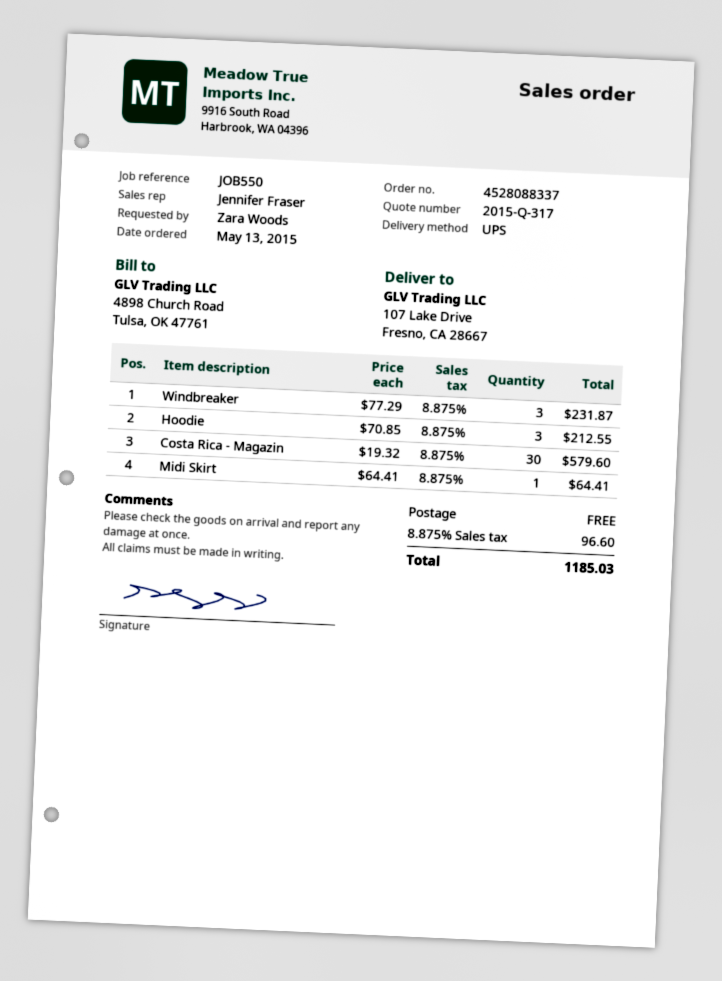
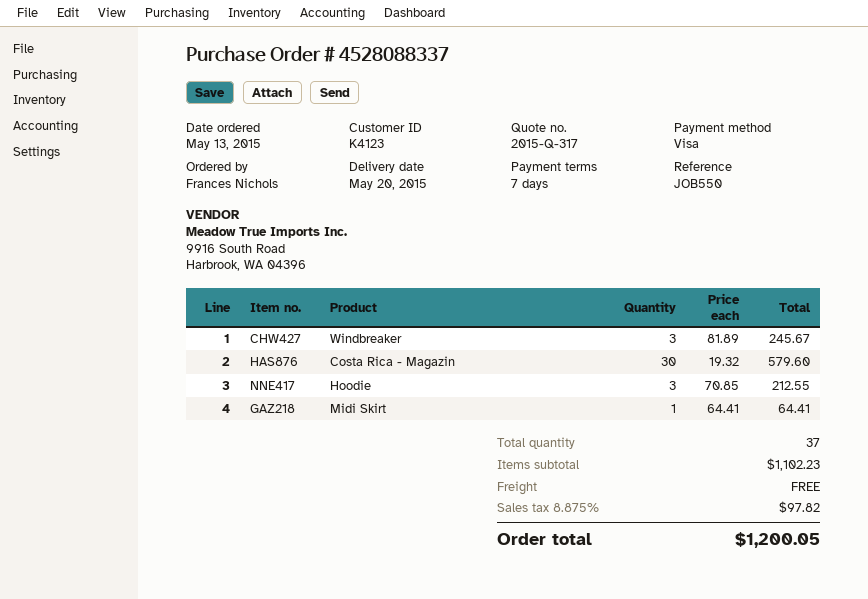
ordered by: Zara Woods -> Frances Nichols
Windbreaker: 3 x 77.29 = 231.87 -> 3 x 81.89 = 245.67
tax: 8.875% = 96.60 -> 8.875% = 97.82
total: 1185.03 -> 1200.05

